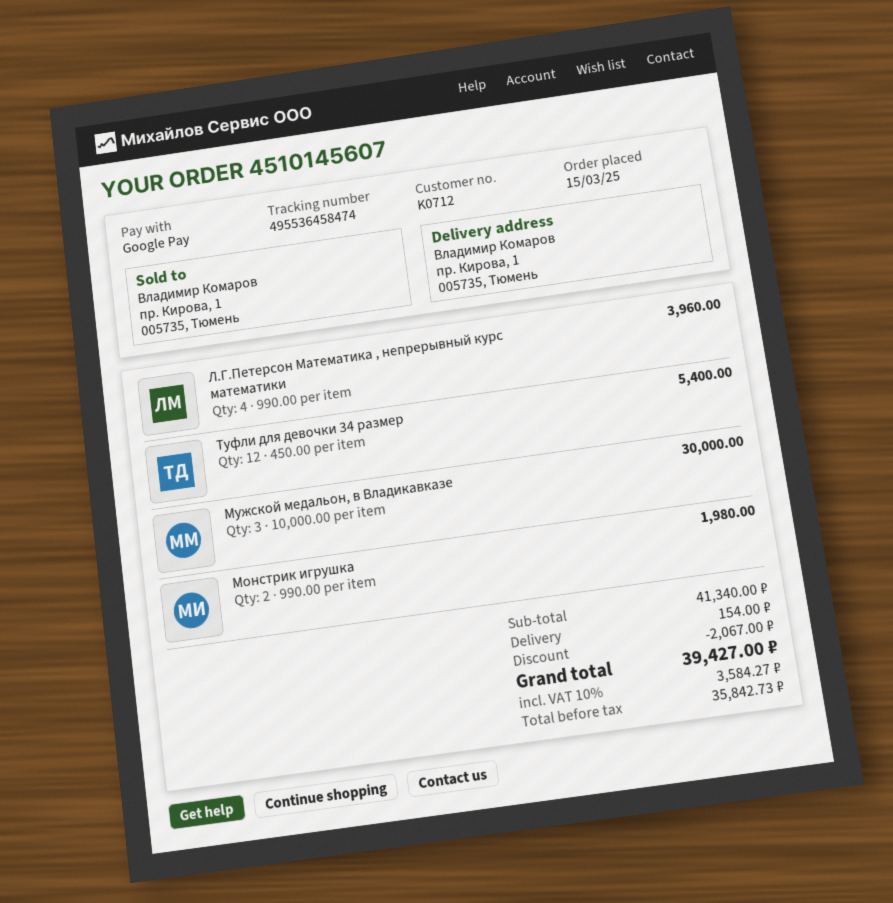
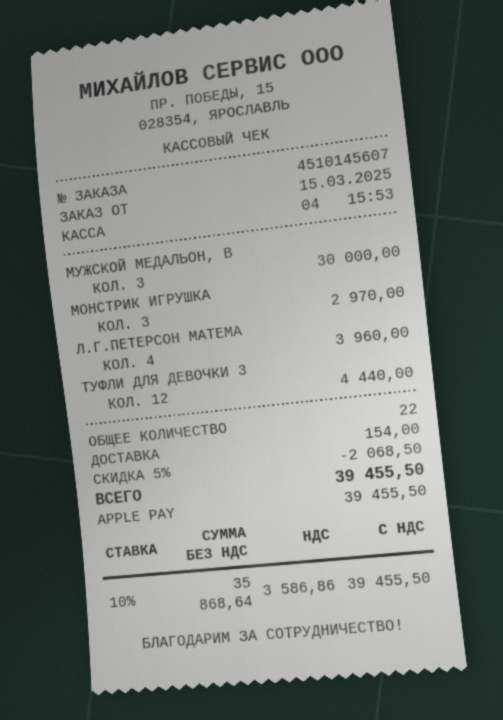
payment method: Google Pay -> Apple Pay
Туфли для девочки 34 размер: 12 for 5400.00 -> 12 for 4440.00
Монстрик игрушка: 2 for 1980.00 -> 3 for 2970.00
discount: 2067.00 -> 2068.50
net: 35842.73 -> 35868.64
tax: 10% = 3584.27 -> 10% = 3586.86
total: 39427.00 -> 39455.50

